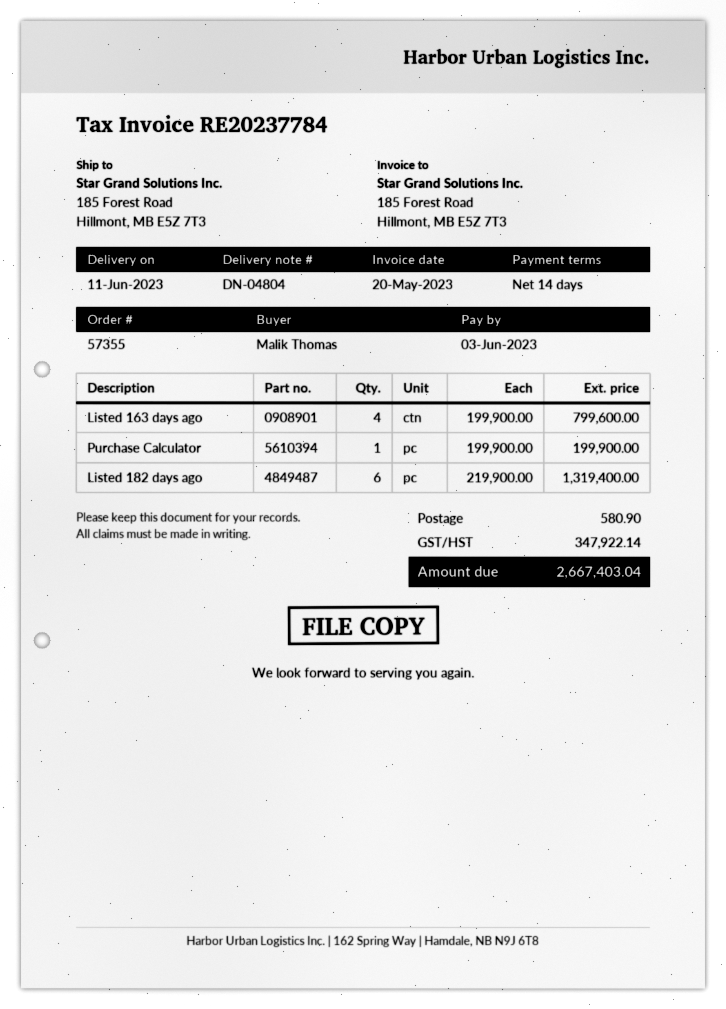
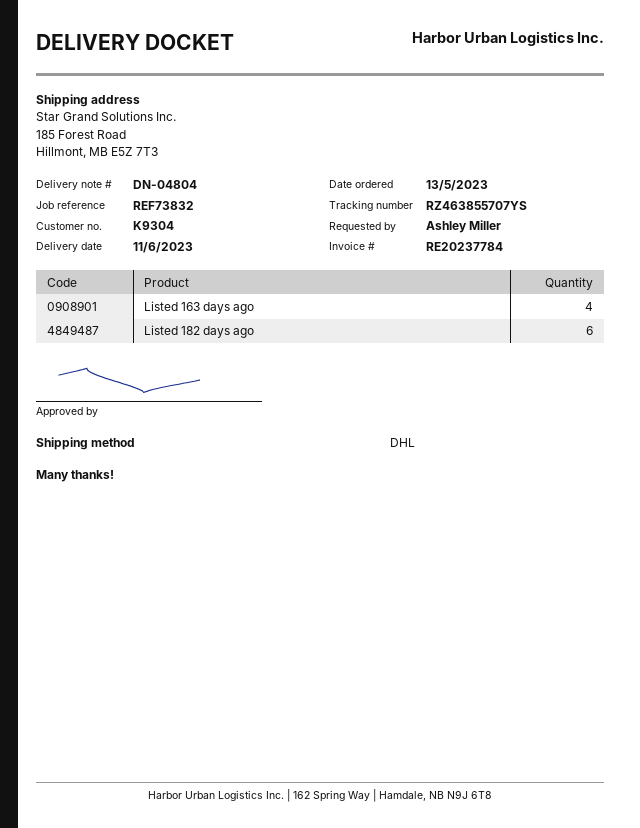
ordered by: Malik Thomas -> Ashley Miller
Purchase Calculator: 1 -> none

